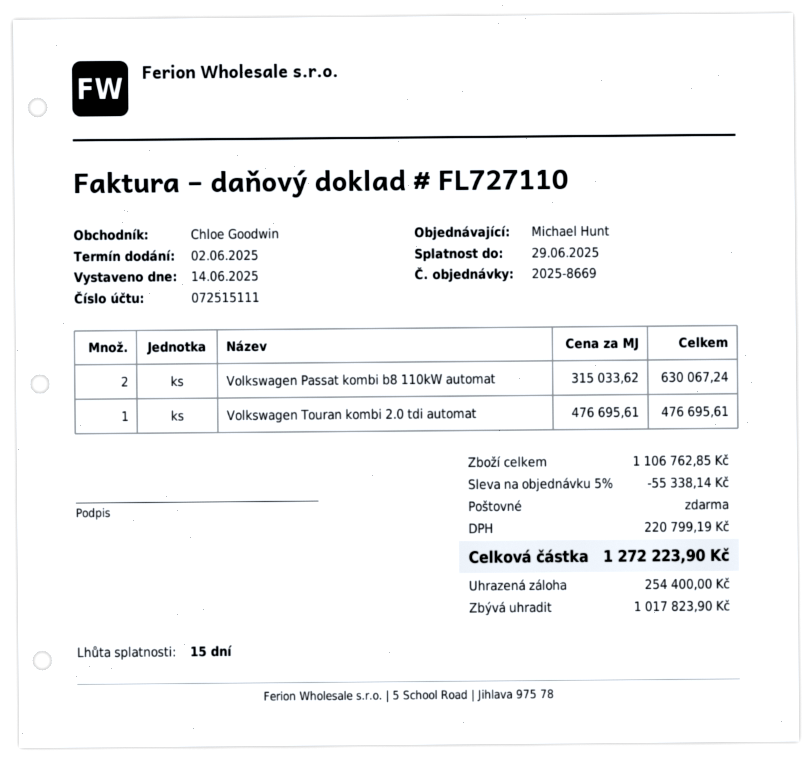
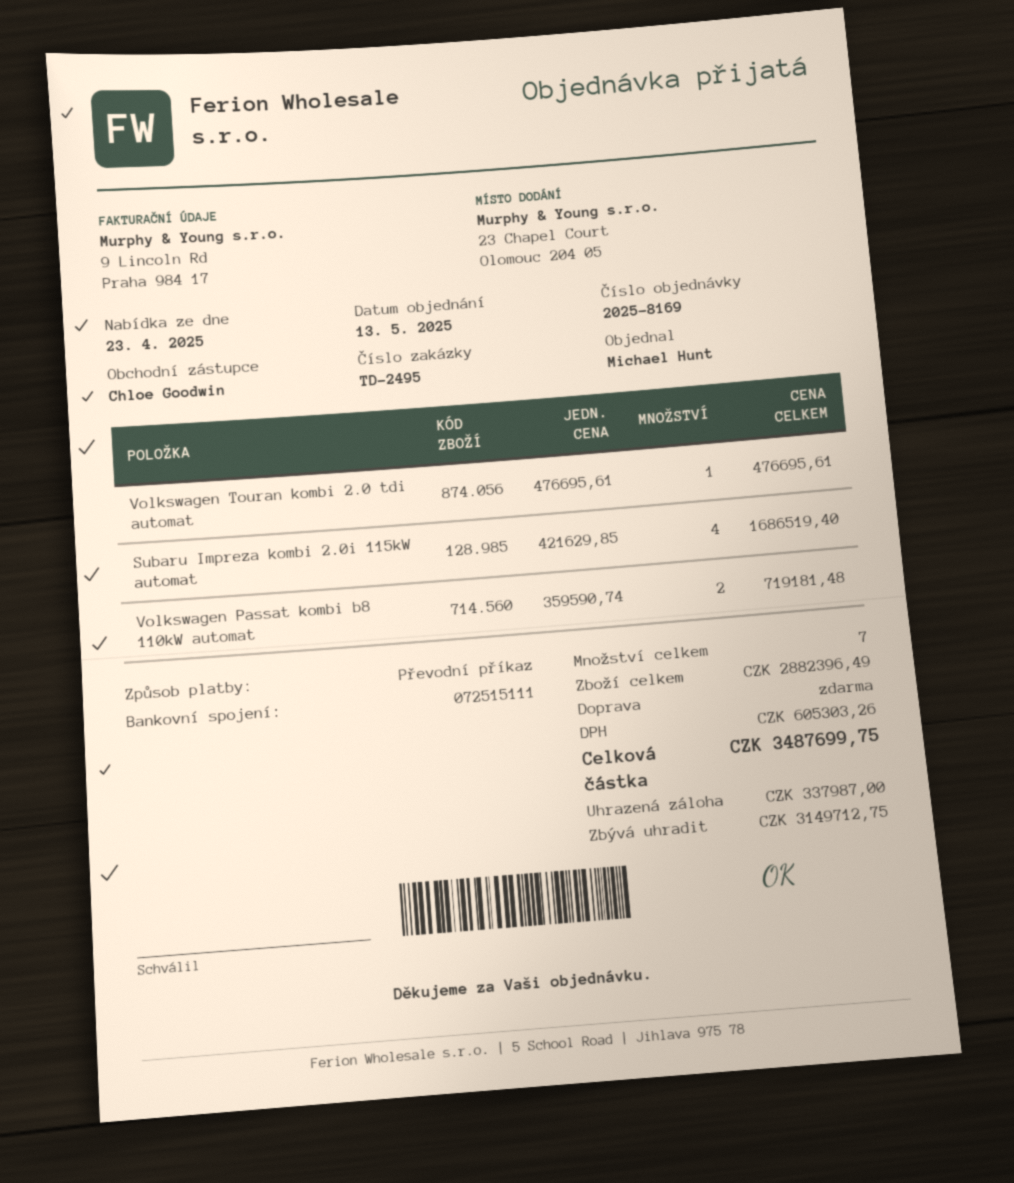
order number: 2025-8669 -> 2025-8169
Volkswagen Passat kombi b8 110kW automat: 2 x 315033.62 = 630067.24 -> 2 x 359590.74 = 719181.48
Subaru Impreza kombi 2.0i 115kW automat: none -> 4 x 421629.85 = 1686519.40
subtotal: 1106762.85 -> 2882396.49
discount: 5% = 55338.14 -> none
tax: 220799.19 -> 605303.26
total: 1272223.90 -> 3487699.75
deposit: 254400.00 -> 337987.00
balance: 1017823.90 -> 3149712.75

